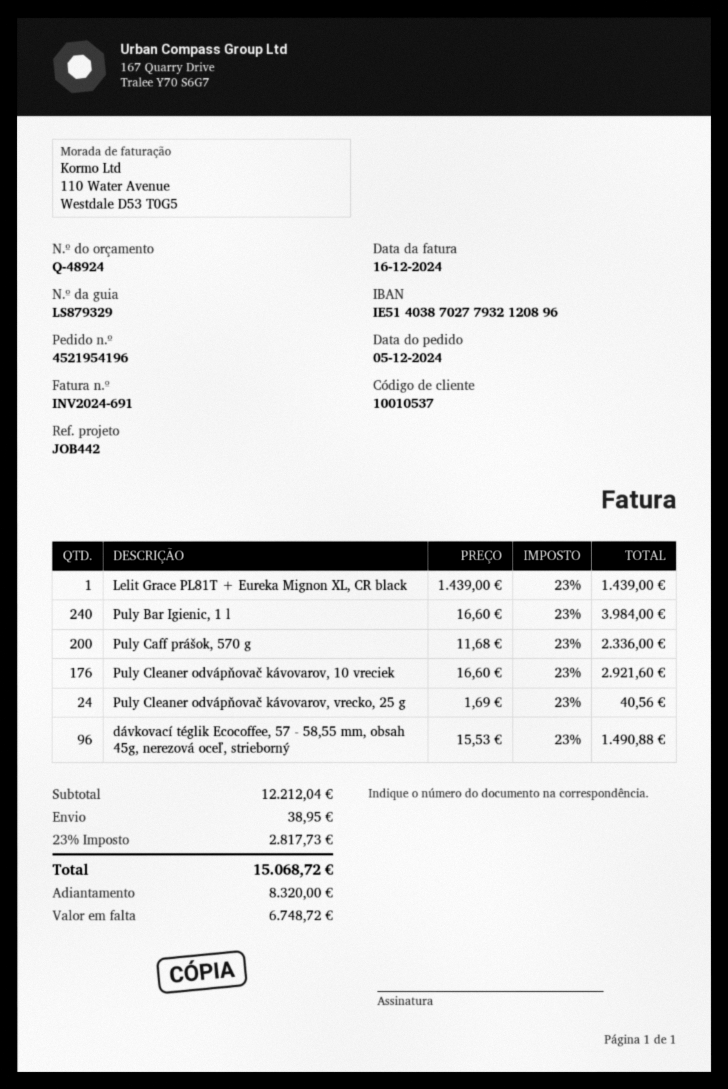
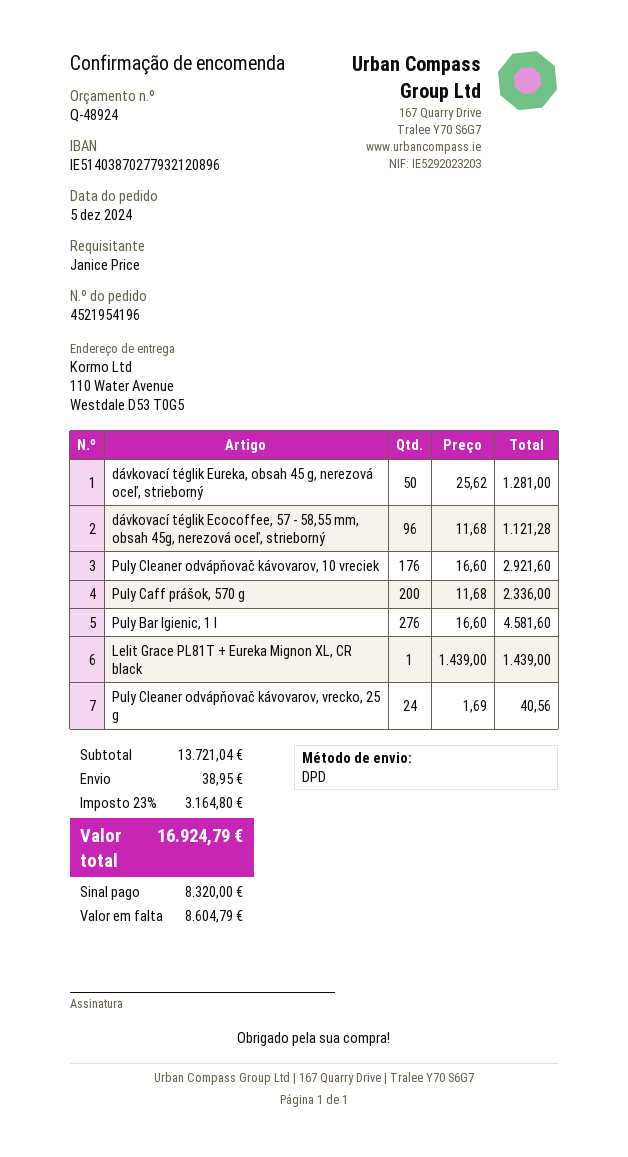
Puly Bar Igienic, 1 l: 240 x 16.60 = 3984.00 -> 276 x 16.60 = 4581.60
dávkovací téglik Ecocoffee, 57 - 58,55 mm, obsah 45g, nerezová oceľ, strieborný: 96 x 15.53 = 1490.88 -> 96 x 11.68 = 1121.28
dávkovací téglik Eureka, obsah 45 g, nerezová oceľ, strieborný: none -> 50 x 25.62 = 1281.00
subtotal: 12212.04 -> 13721.04
tax: 23% = 2817.73 -> 23% = 3164.80
total: 15068.72 -> 16924.79
balance: 6748.72 -> 8604.79

